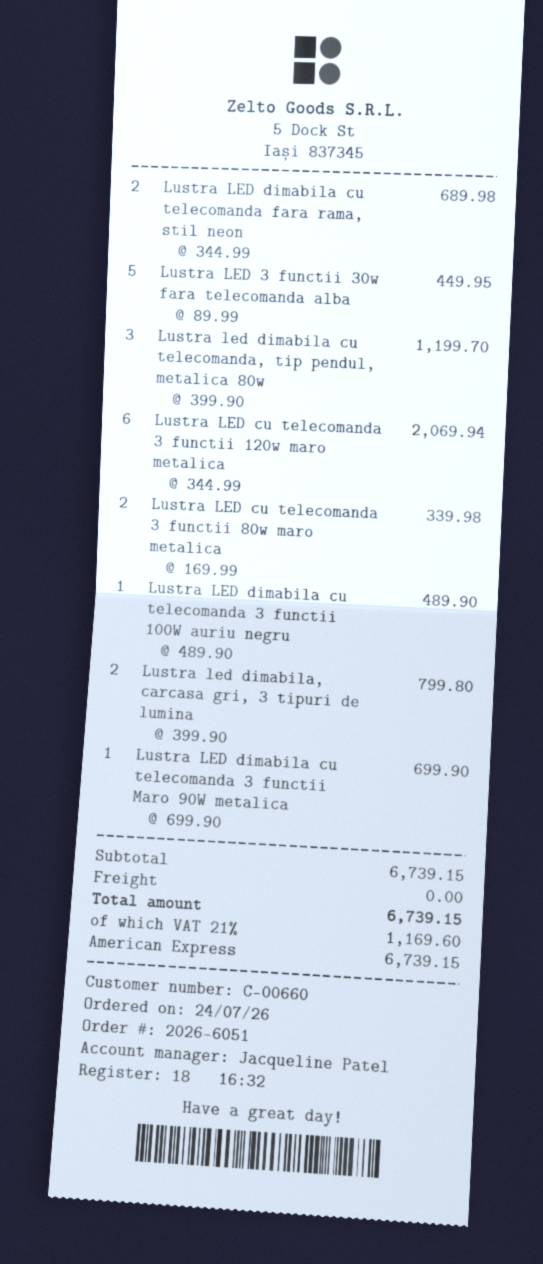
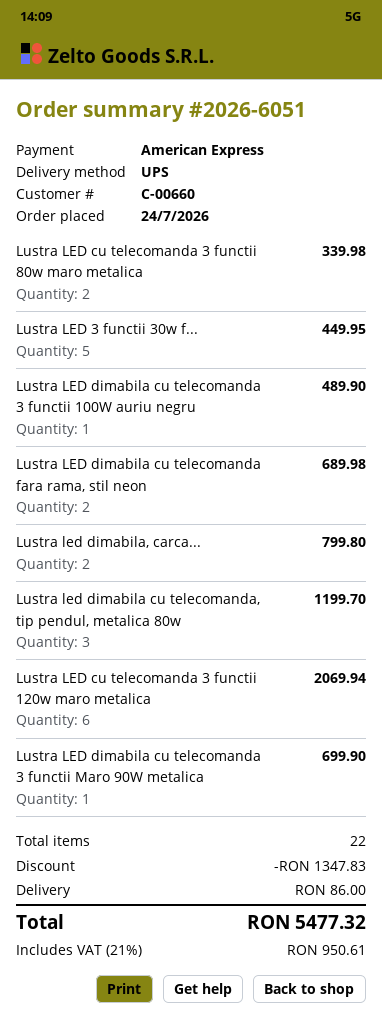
discount: none -> 1347.83
shipping: 0.00 -> 86.00
tax: 21% = 1169.60 -> 21% = 950.61
total: 6739.15 -> 5477.32

